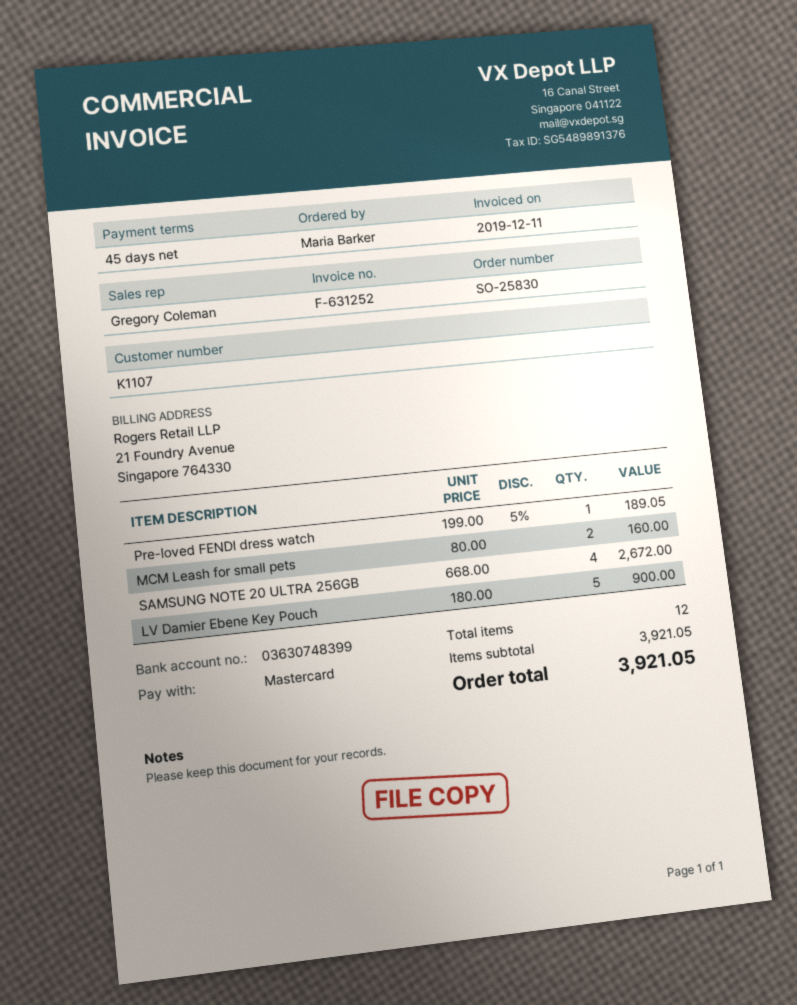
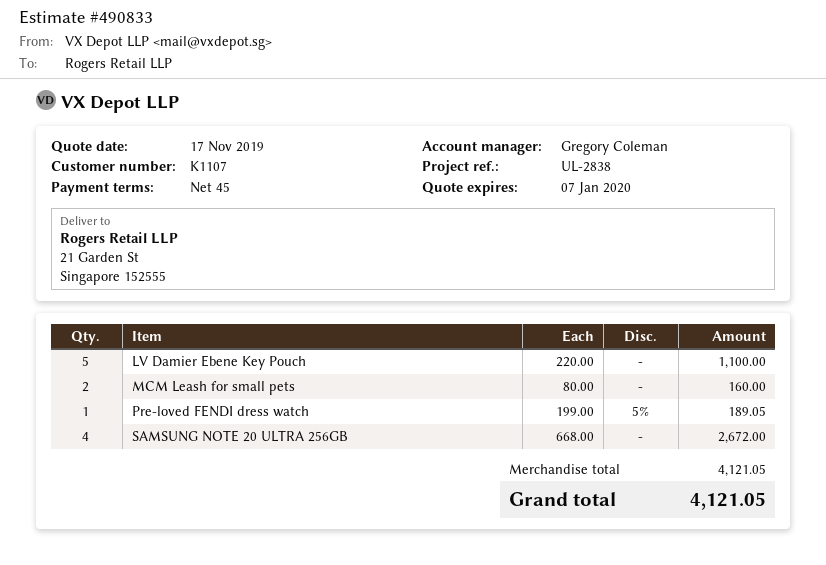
LV Damier Ebene Key Pouch: 5 x 180.00 = 900.00 -> 5 x 220.00 = 1100.00
subtotal: 3921.05 -> 4121.05
total: 3921.05 -> 4121.05

